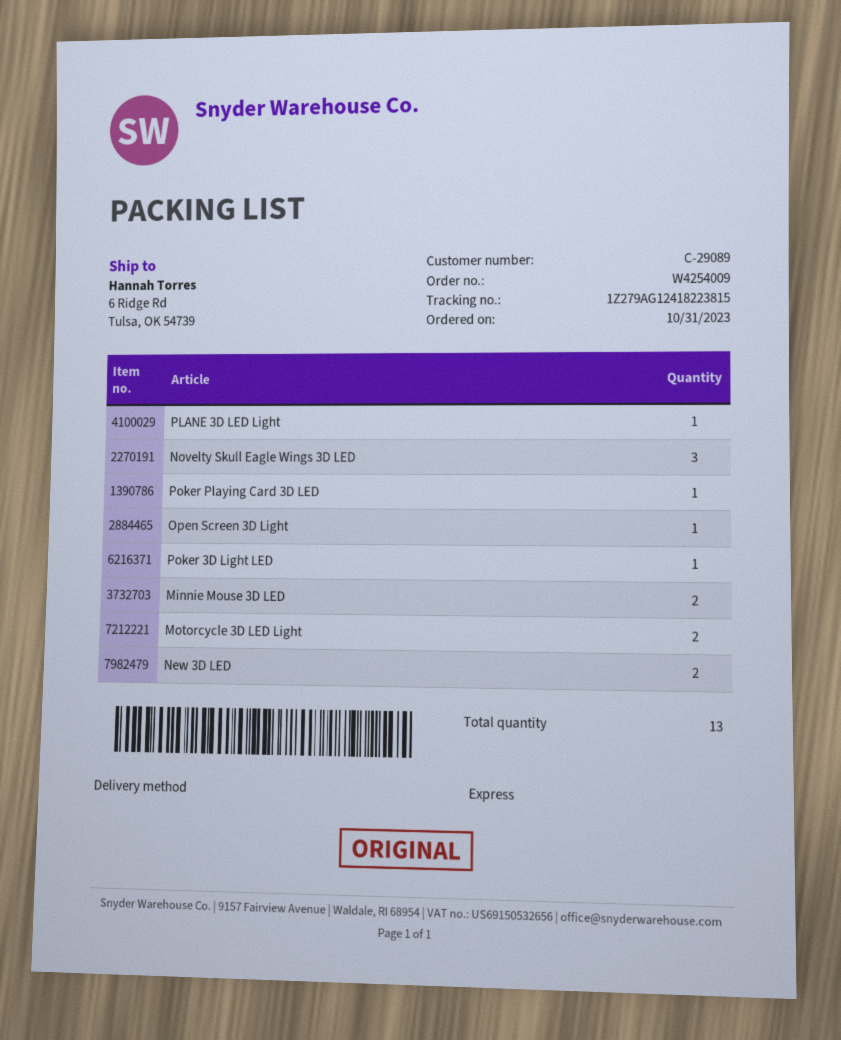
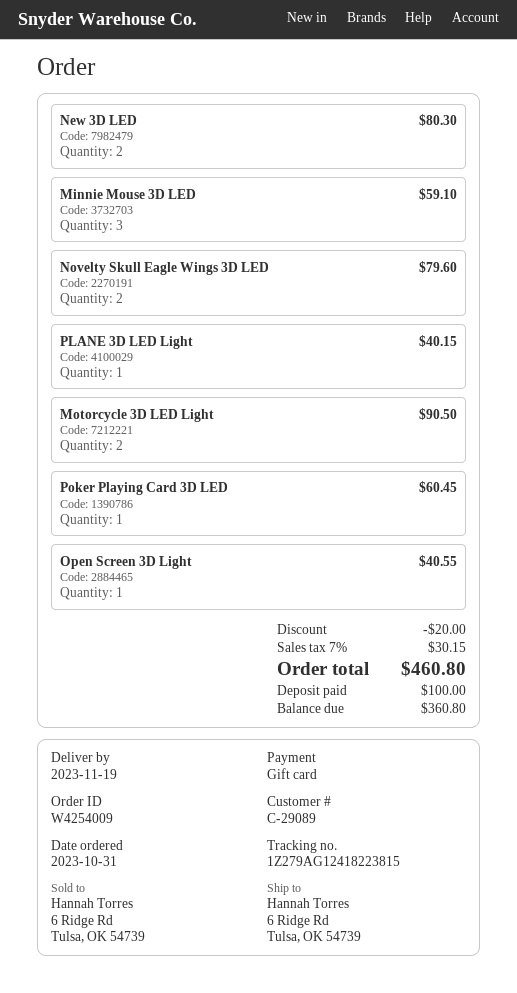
Novelty Skull Eagle Wings 3D LED: 3 -> 2
Poker 3D Light LED: 1 -> none
Minnie Mouse 3D LED: 2 -> 3

